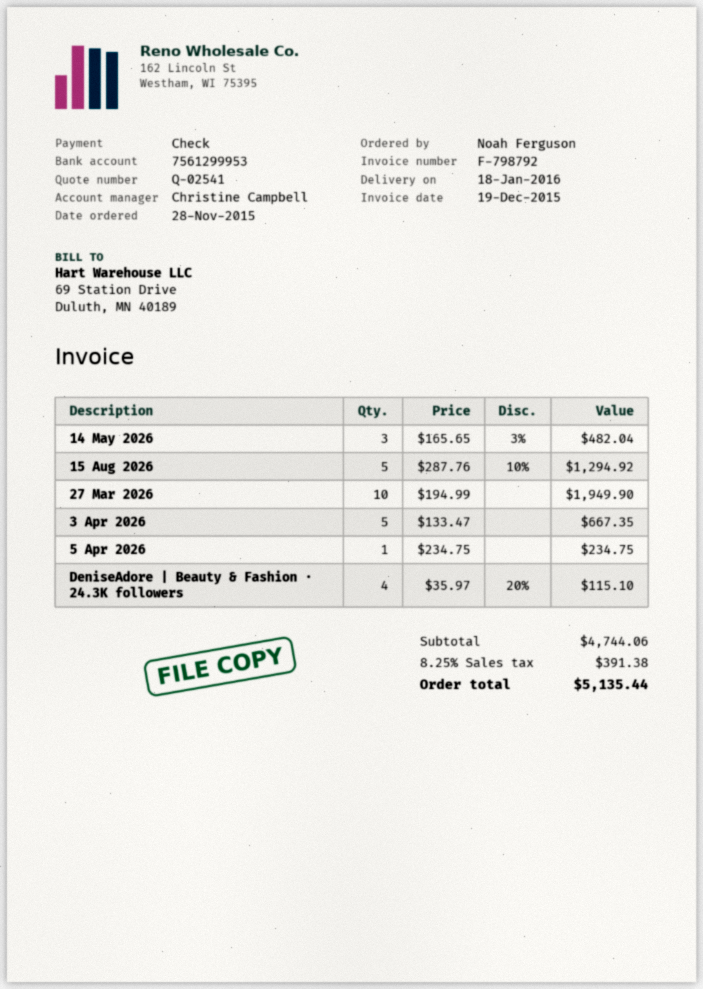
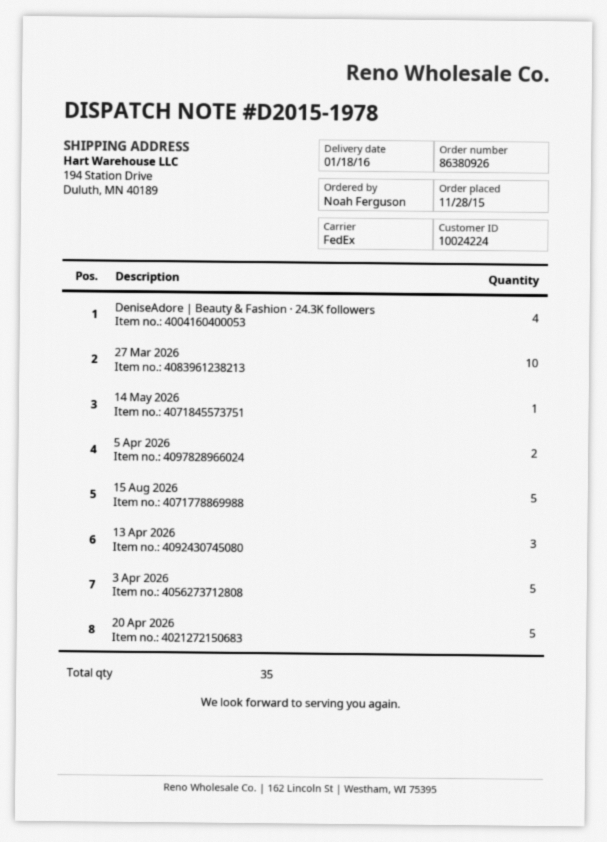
14 May 2026: 3 -> 1
5 Apr 2026: 1 -> 2
13 Apr 2026: none -> 3
20 Apr 2026: none -> 5

